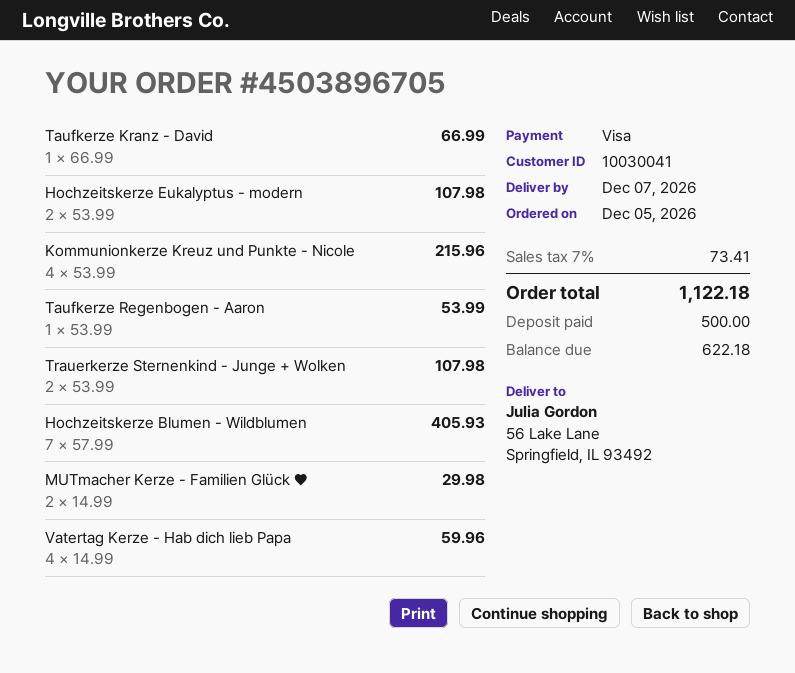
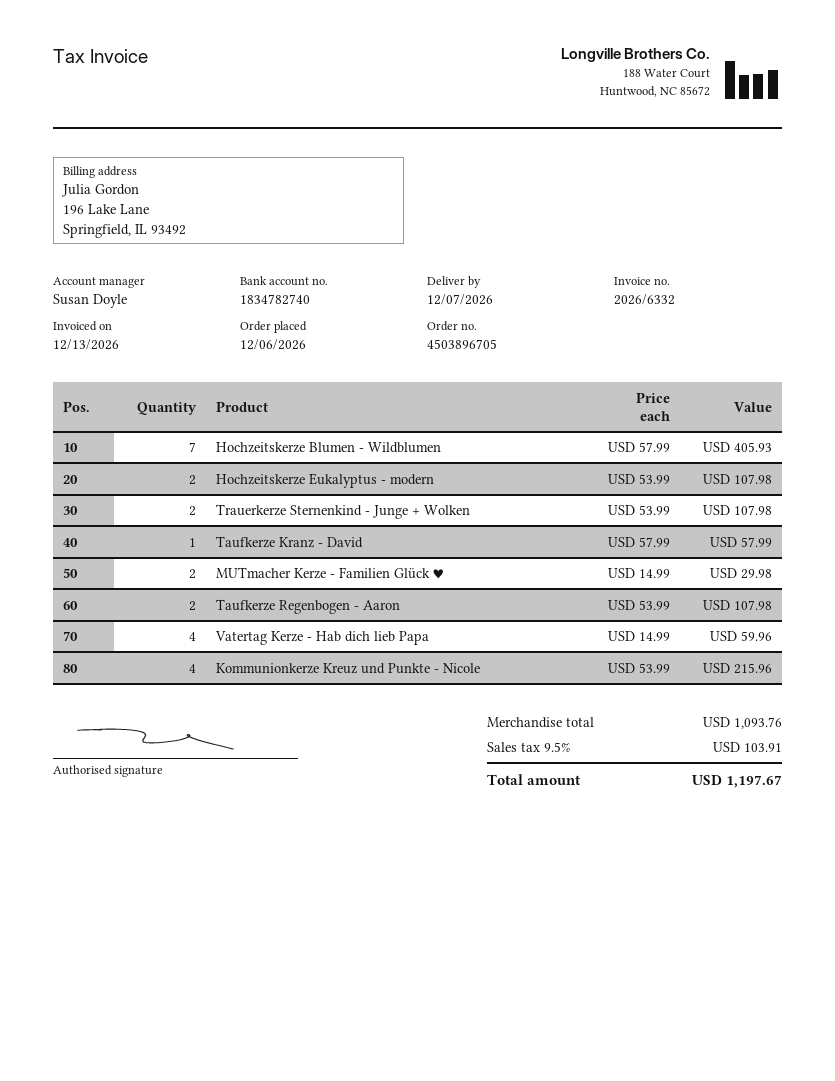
order date: 2026-12-05 -> 2026-12-06
Taufkerze Kranz - David: 1 x 66.99 = 66.99 -> 1 x 57.99 = 57.99
Taufkerze Regenbogen - Aaron: 1 x 53.99 = 53.99 -> 2 x 53.99 = 107.98
tax: 7% = 73.41 -> 9.5% = 103.91
total: 1122.18 -> 1197.67

